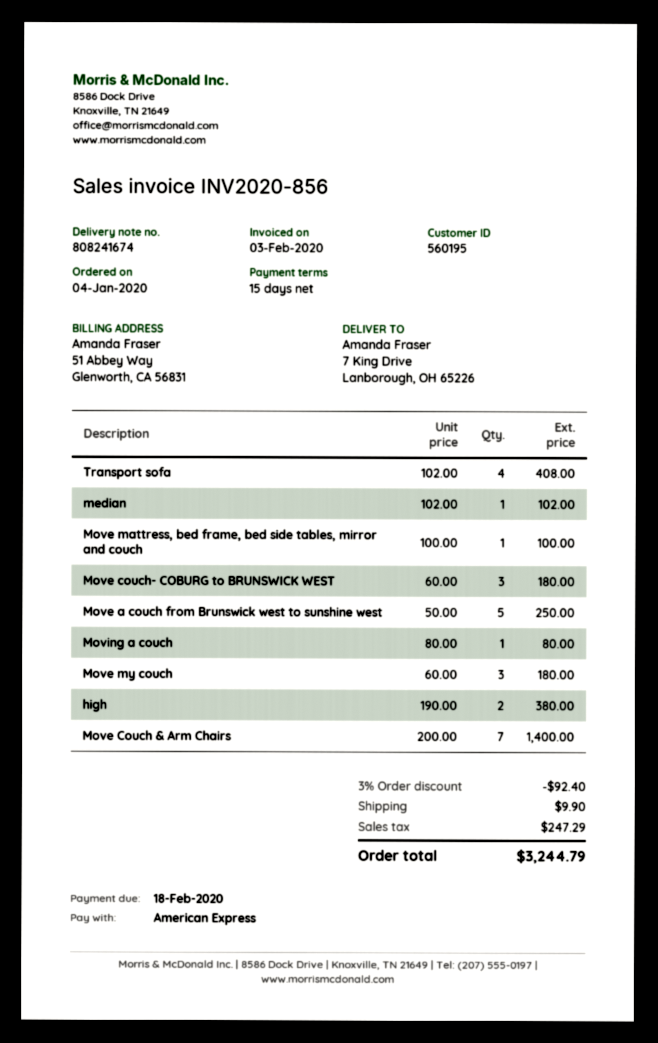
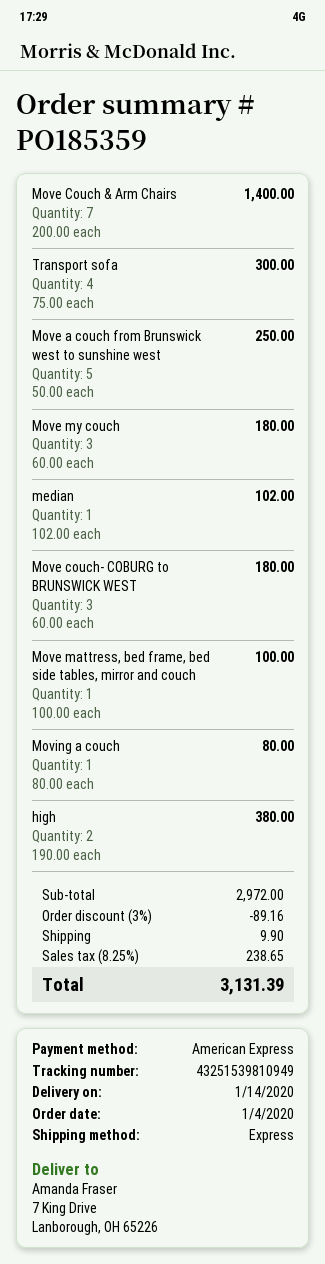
Transport sofa: 4 x 102.00 = 408.00 -> 4 x 75.00 = 300.00
discount: 3% = 92.40 -> 3% = 89.16
tax: 247.29 -> 238.65
total: 3244.79 -> 3131.39

